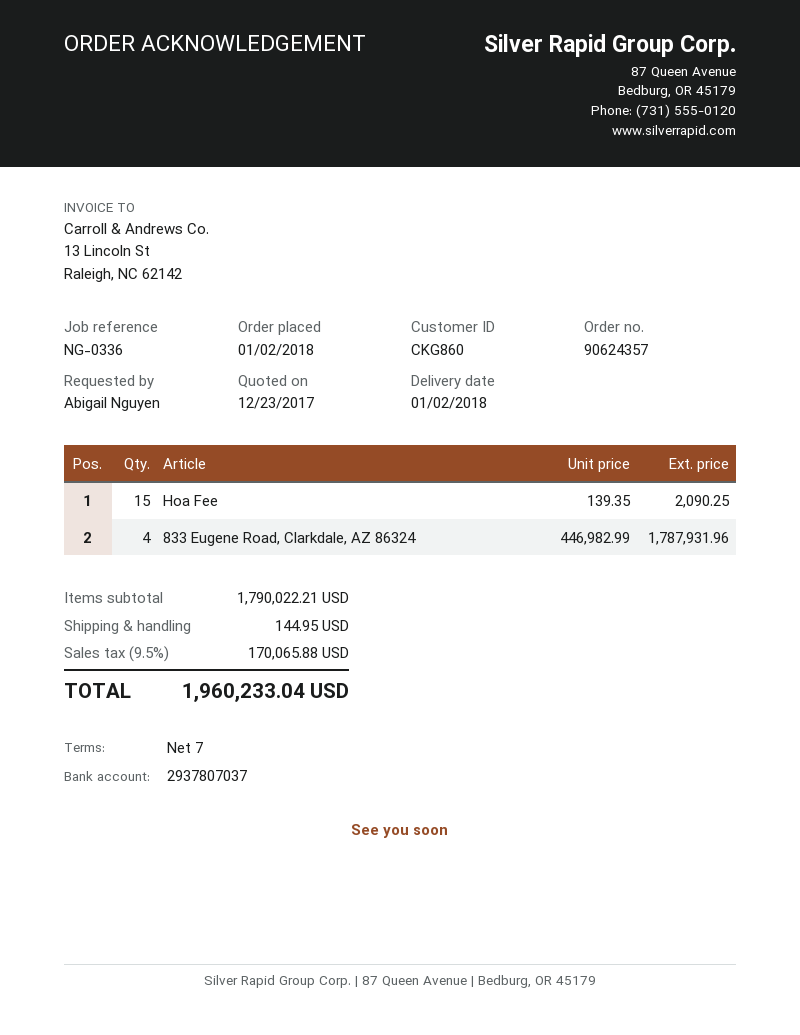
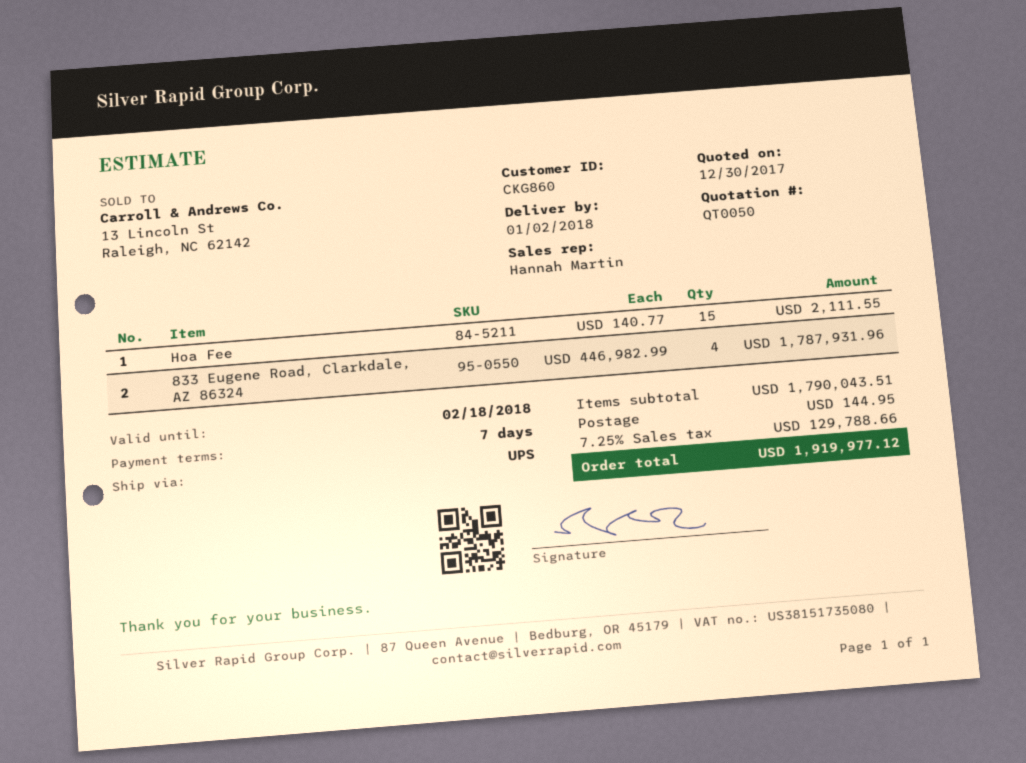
quote date: 2017-12-23 -> 2017-12-30
Hoa Fee: 15 x 139.35 = 2090.25 -> 15 x 140.77 = 2111.55
subtotal: 1790022.21 -> 1790043.51
tax: 9.5% = 170065.88 -> 7.25% = 129788.66
total: 1960233.04 -> 1919977.12

